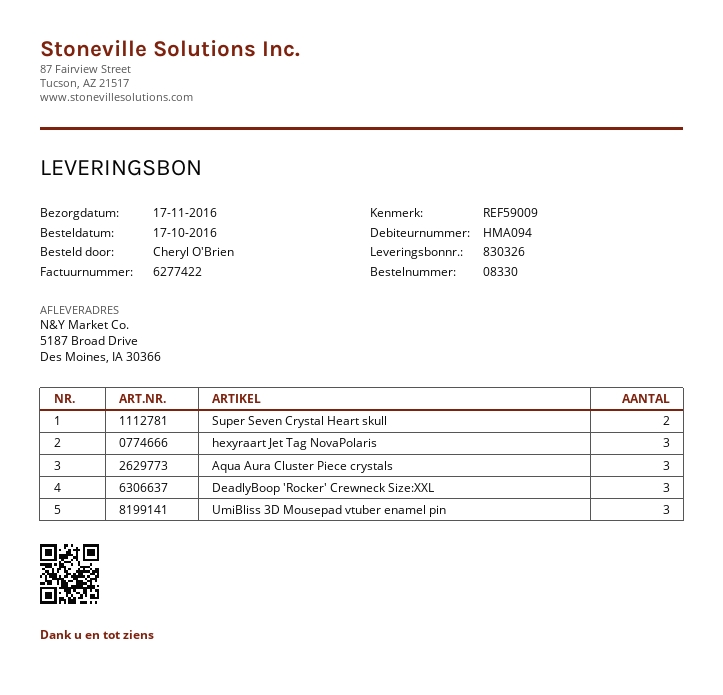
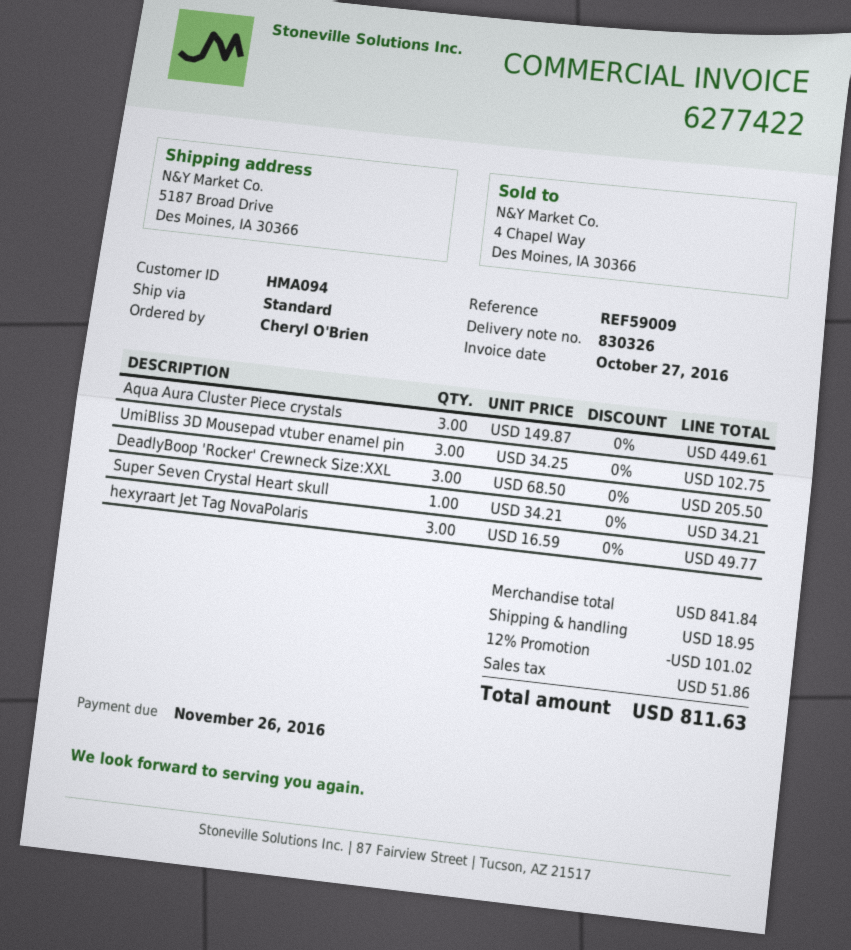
Super Seven Crystal Heart skull: 2 -> 1

